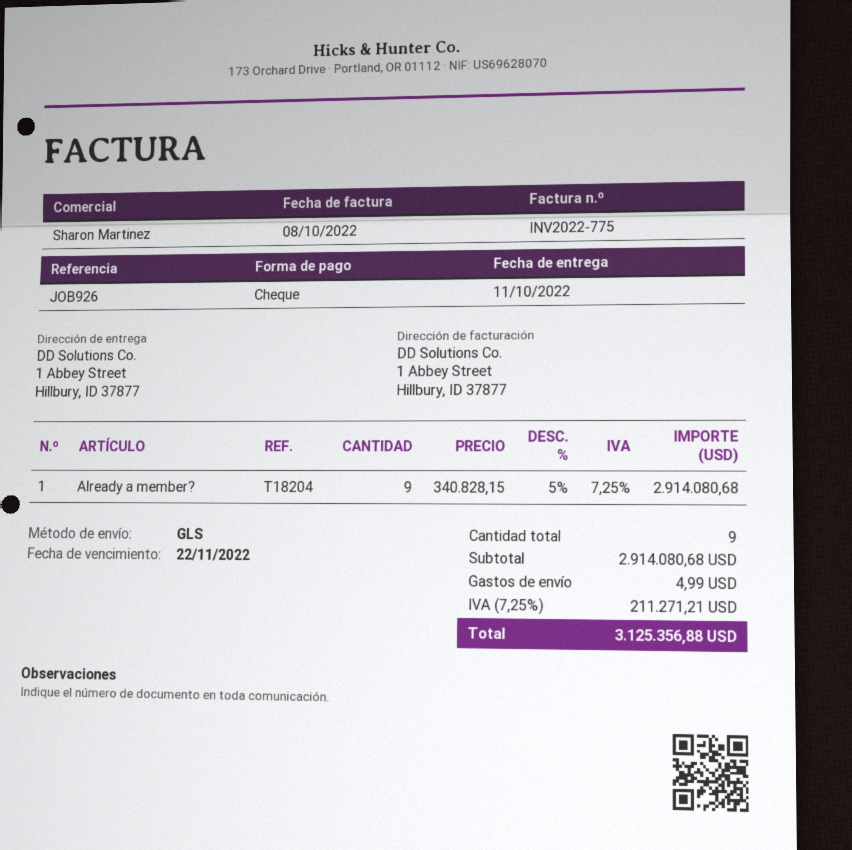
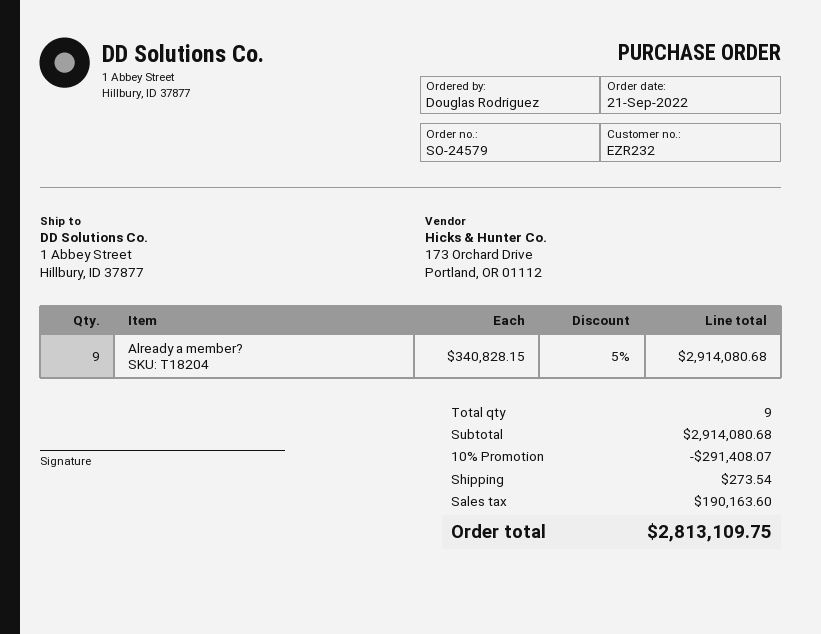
discount: none -> 10% = 291408.07
shipping: 4.99 -> 273.54
tax: 211271.21 -> 190163.60
total: 3125356.88 -> 2813109.75

